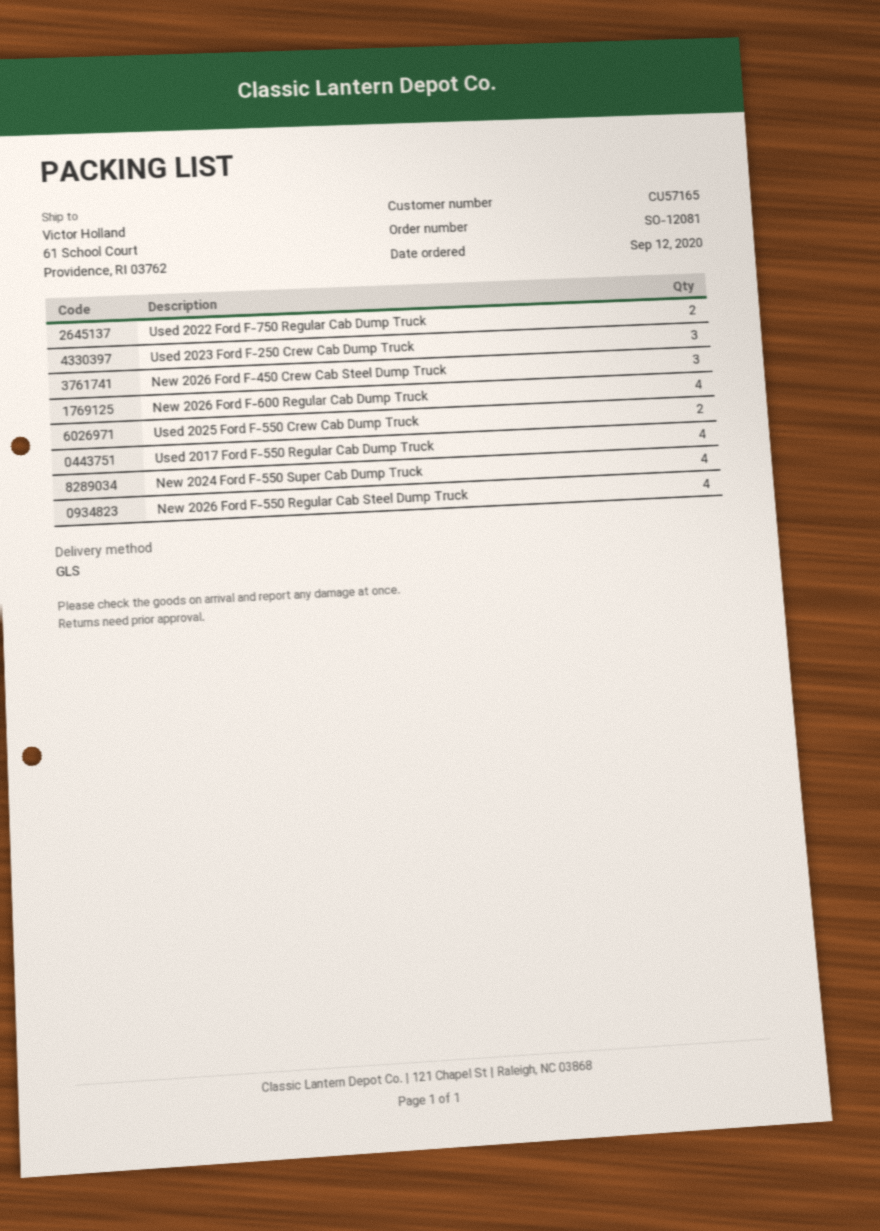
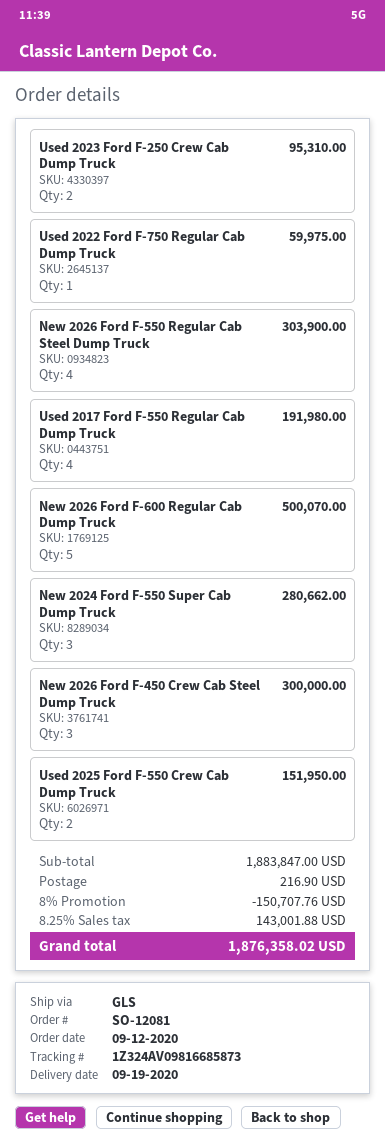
Used 2022 Ford F-750 Regular Cab Dump Truck: 2 -> 1
Used 2023 Ford F-250 Crew Cab Dump Truck: 3 -> 2
New 2026 Ford F-600 Regular Cab Dump Truck: 4 -> 5
New 2024 Ford F-550 Super Cab Dump Truck: 4 -> 3

